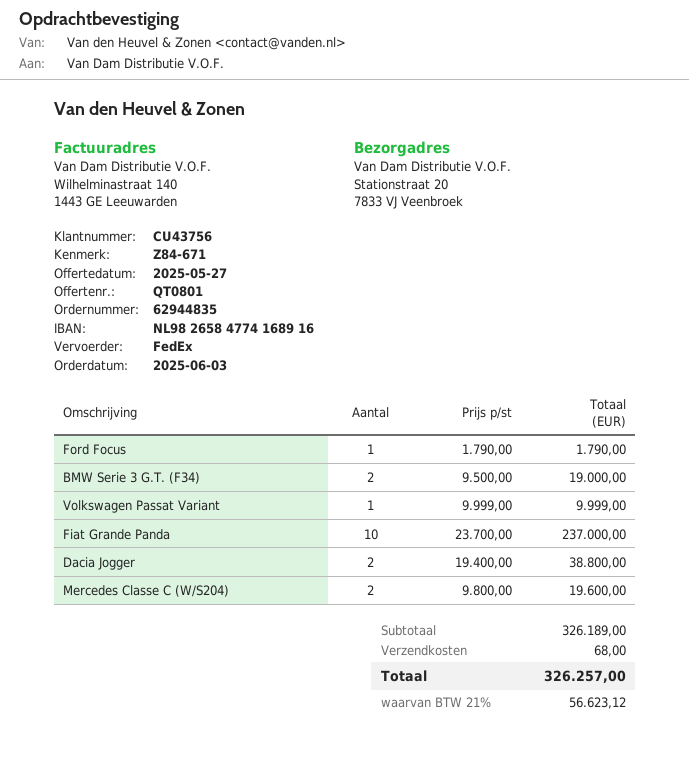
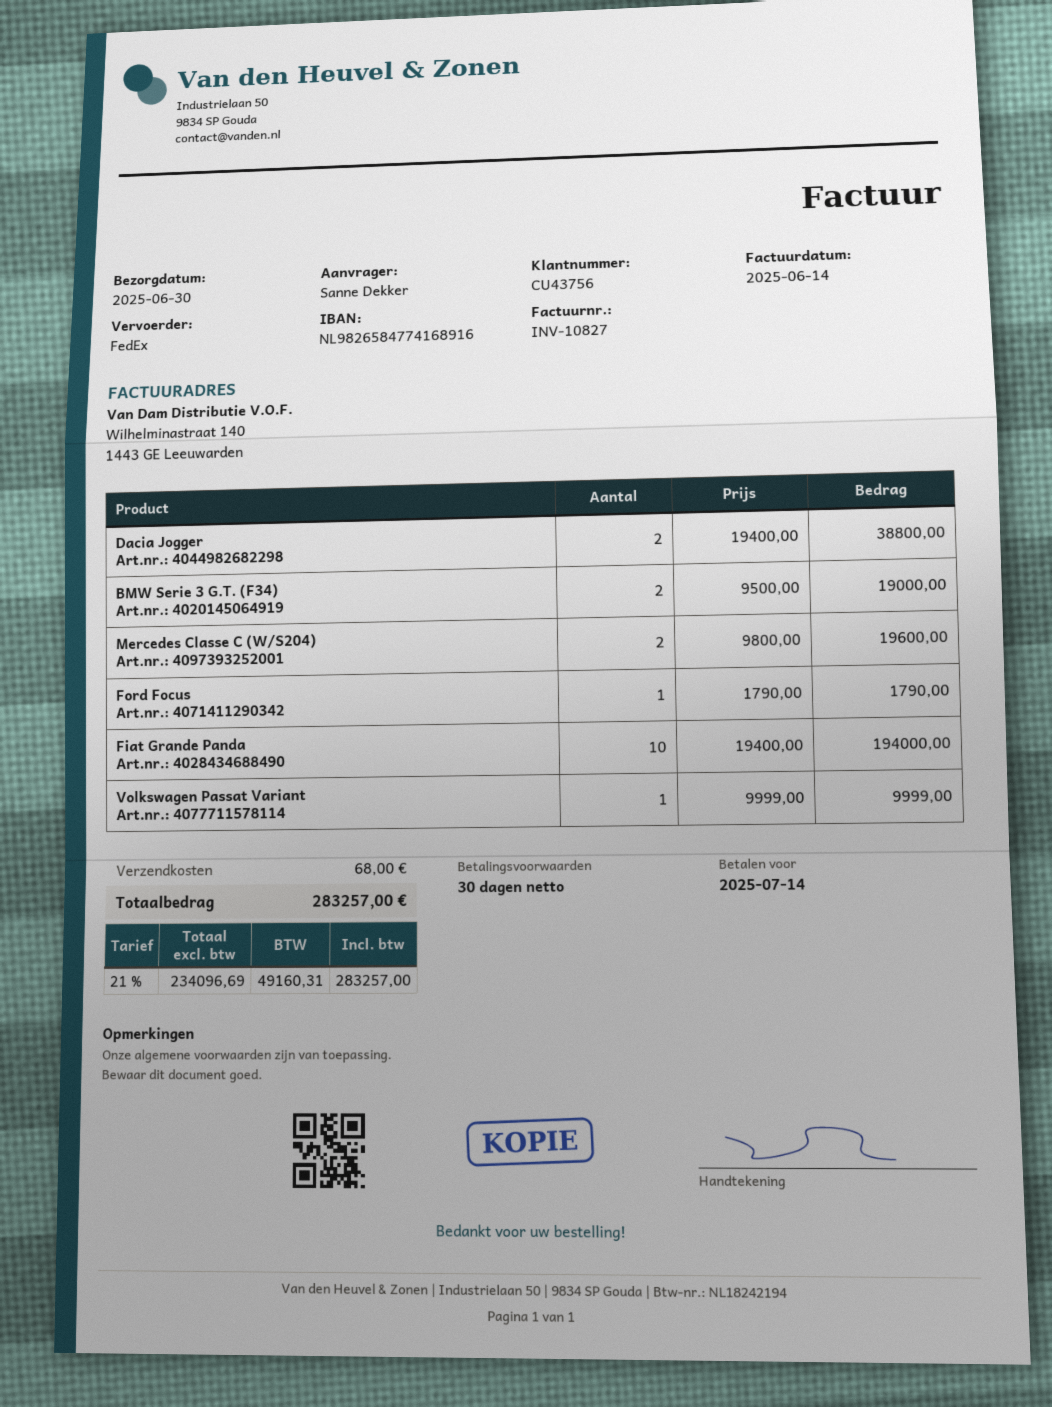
Fiat Grande Panda: 10 x 23700.00 = 237000.00 -> 10 x 19400.00 = 194000.00
tax: 21% = 56623.12 -> 21% = 49160.31
total: 326257.00 -> 283257.00

